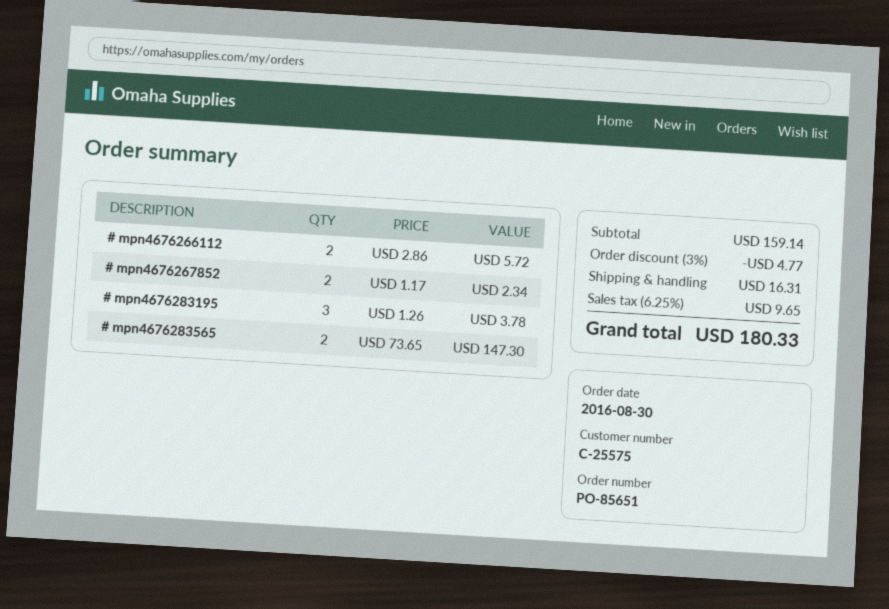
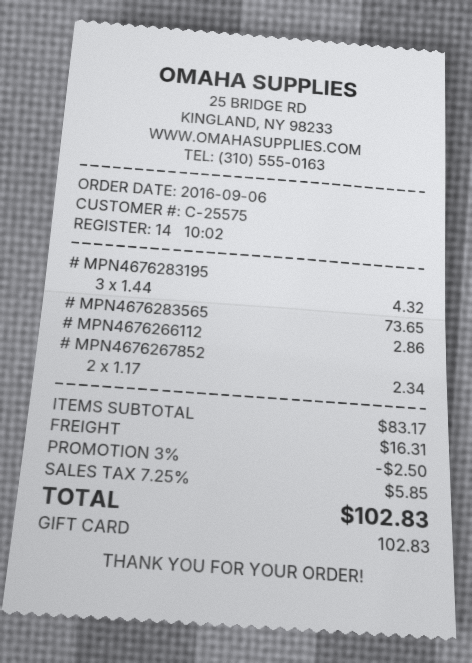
order date: 2016-08-30 -> 2016-09-06
# mpn4676266112: 2 x 2.86 = 5.72 -> 1 x 2.86 = 2.86
# mpn4676283195: 3 x 1.26 = 3.78 -> 3 x 1.44 = 4.32
# mpn4676283565: 2 x 73.65 = 147.30 -> 1 x 73.65 = 73.65
subtotal: 159.14 -> 83.17
discount: 3% = 4.77 -> 3% = 2.50
tax: 6.25% = 9.65 -> 7.25% = 5.85
total: 180.33 -> 102.83

